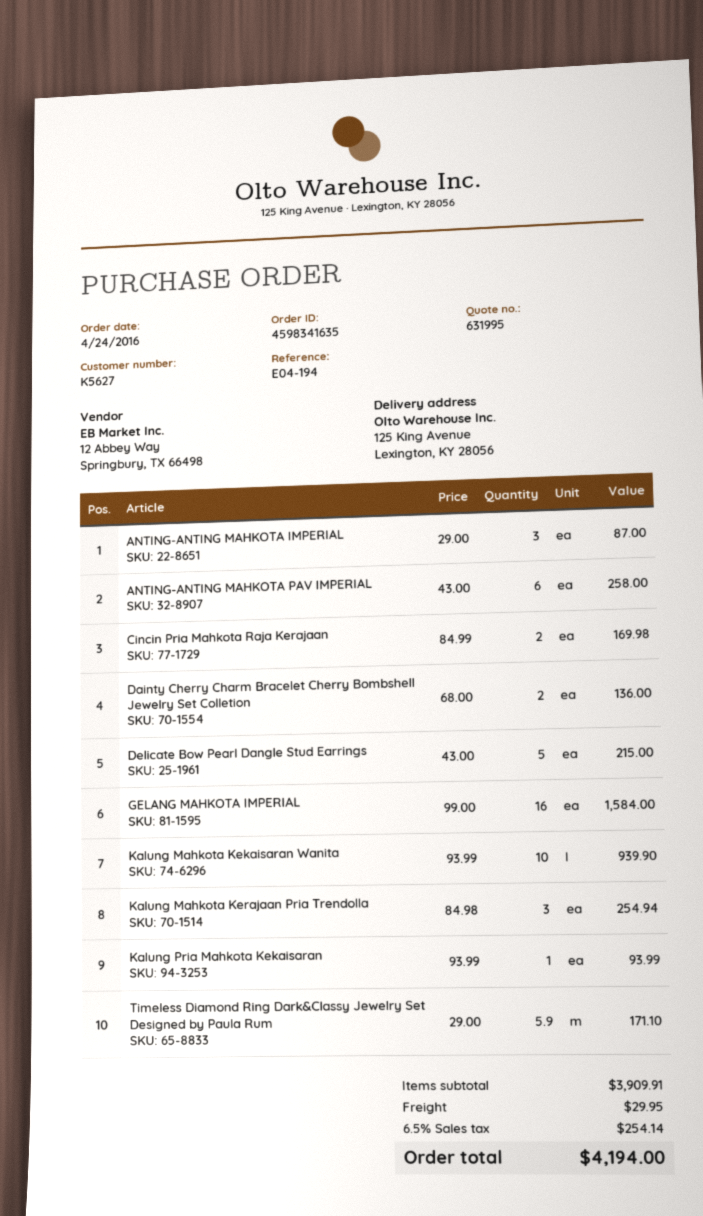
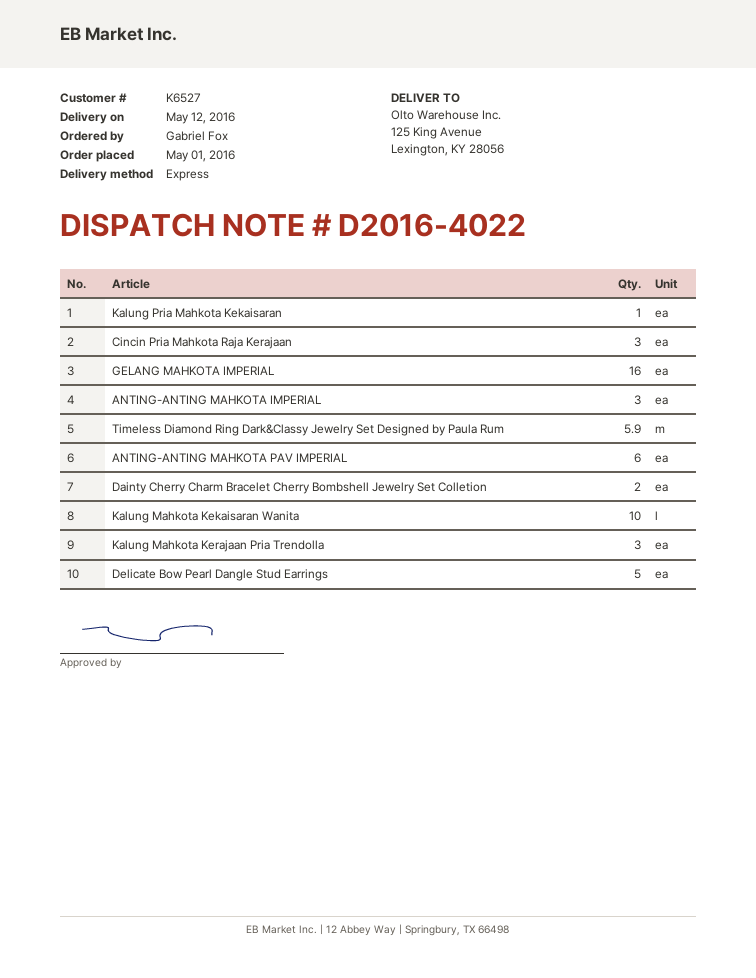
order date: 2016-04-24 -> 2016-05-01
customer number: K5627 -> K6527
Cincin Pria Mahkota Raja Kerajaan: 2 -> 3

